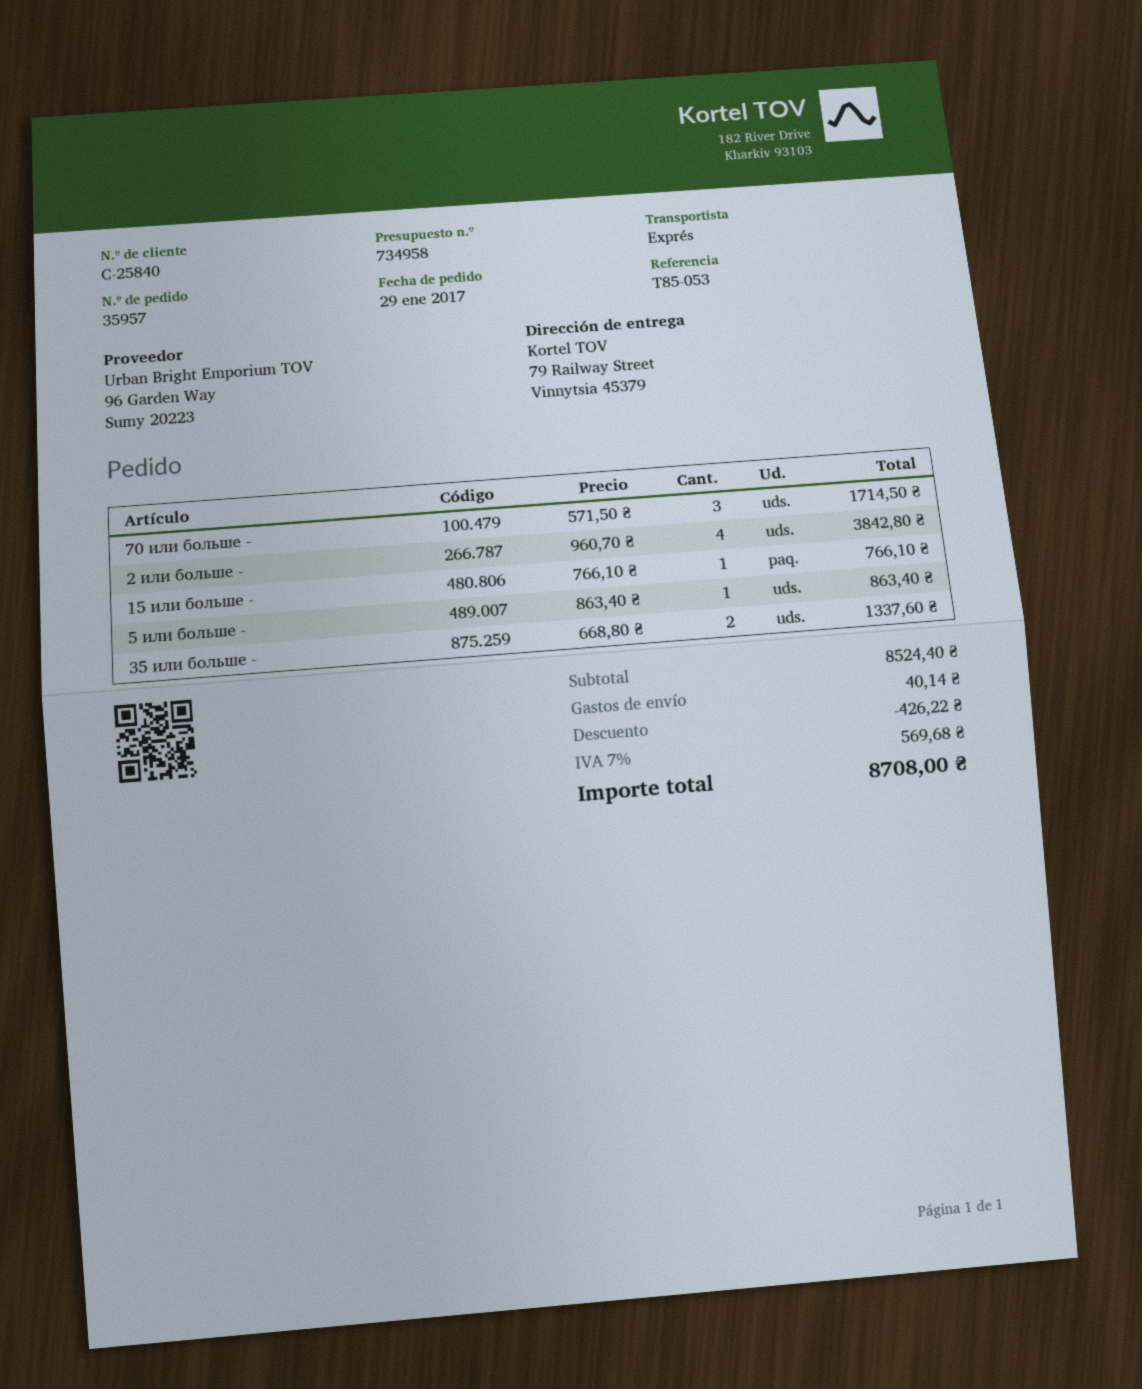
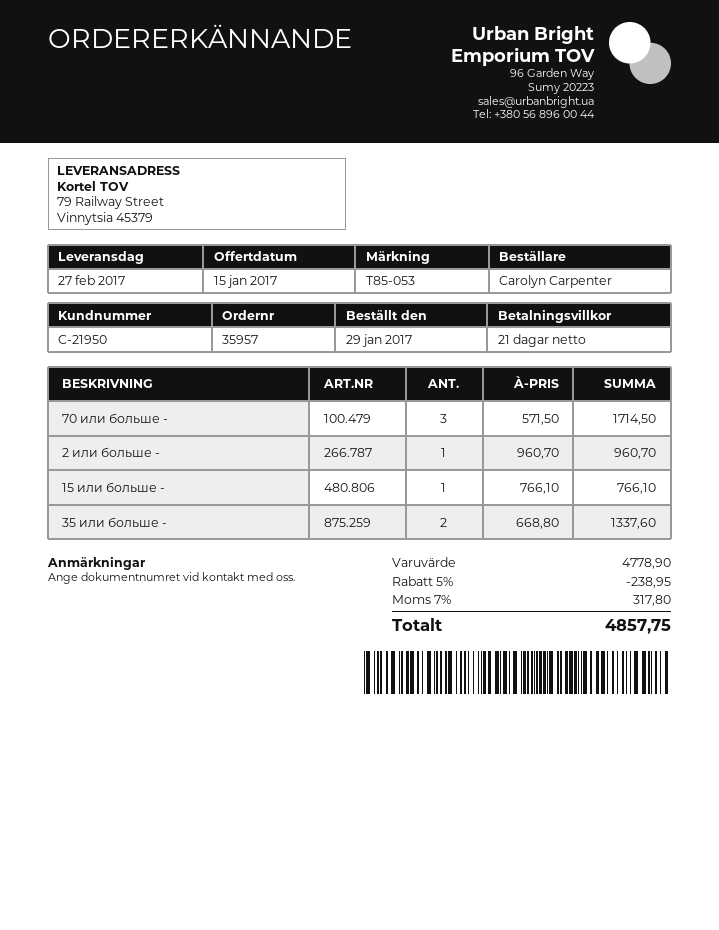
customer number: C-25840 -> C-21950
2 или больше -: 4 x 960.70 = 3842.80 -> 1 x 960.70 = 960.70
5 или больше -: 1 x 863.40 = 863.40 -> none
subtotal: 8524.40 -> 4778.90
discount: 426.22 -> 238.95
shipping: 40.14 -> none
tax: 7% = 569.68 -> 7% = 317.80
total: 8708.00 -> 4857.75

